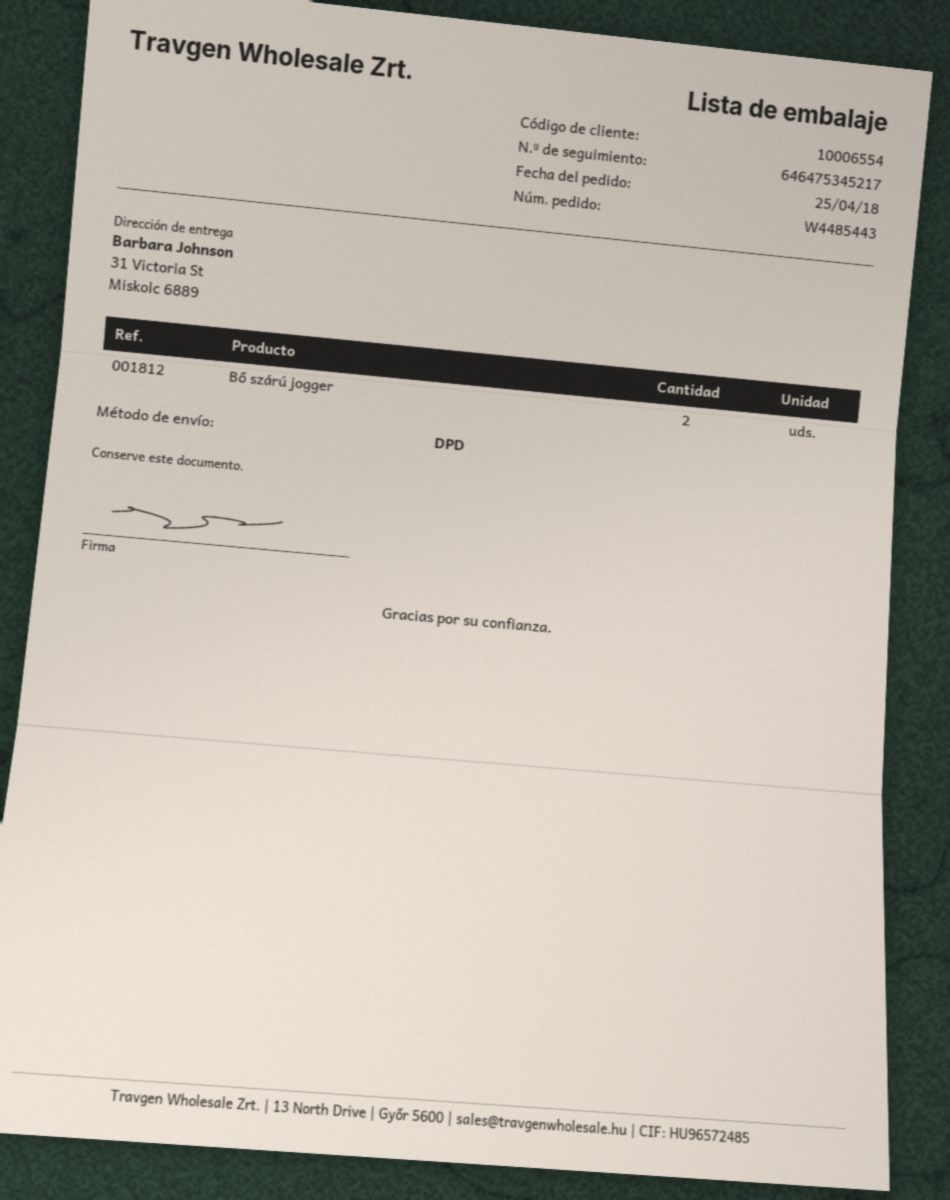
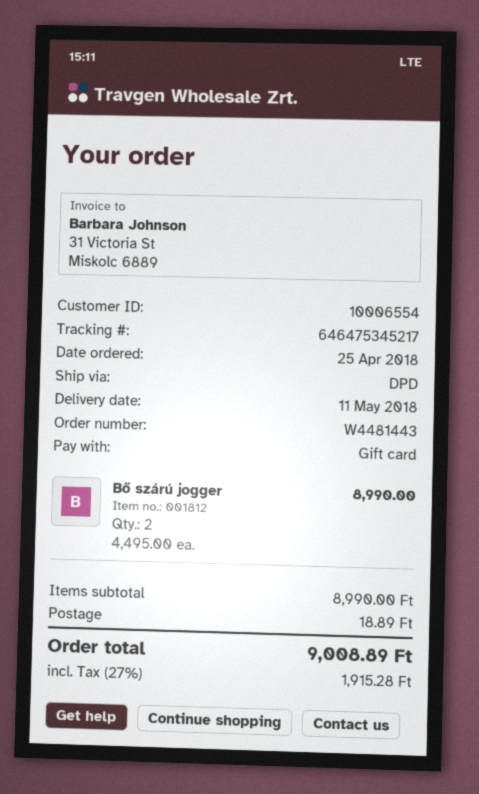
order number: W4485443 -> W4481443

